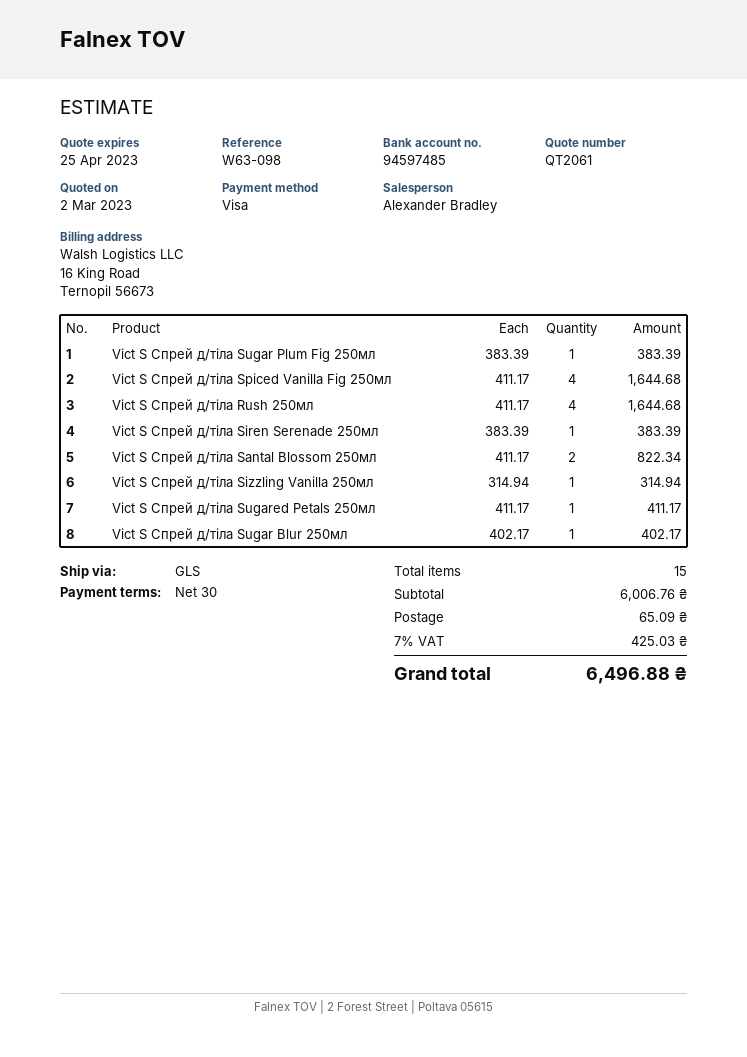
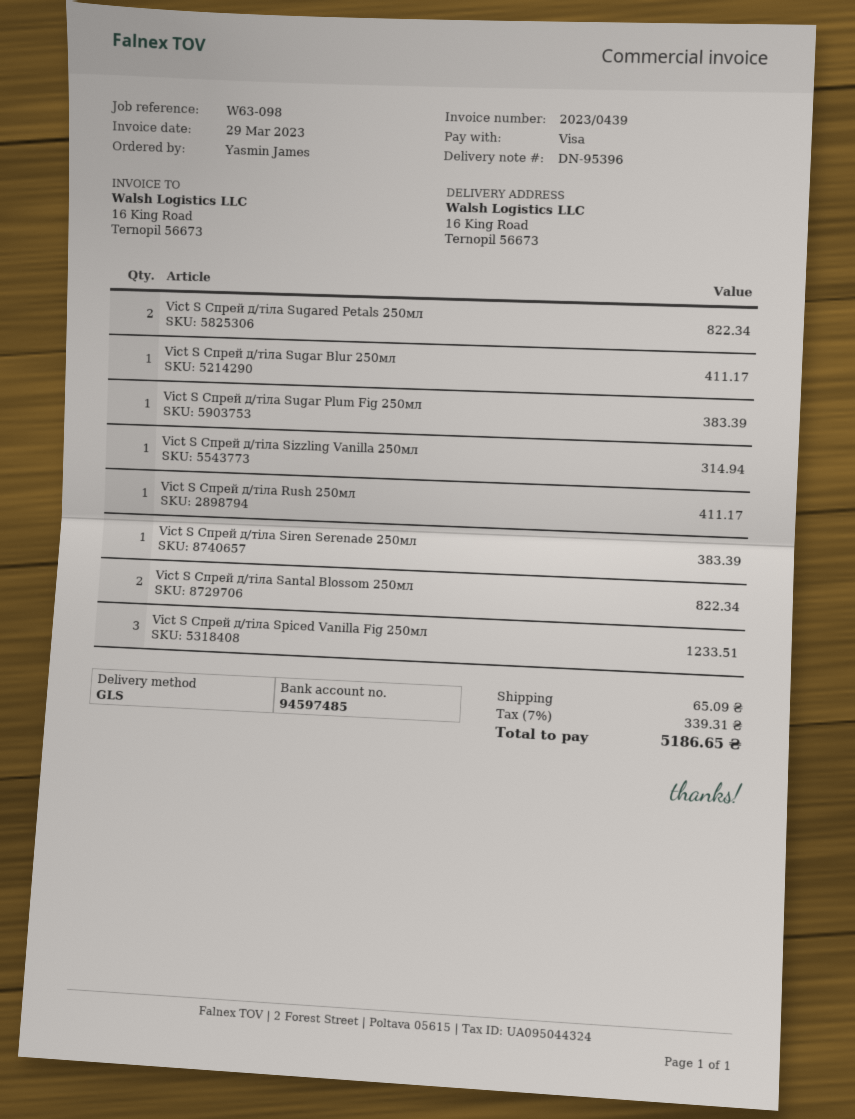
Vict S Спрей д/тіла Spiced Vanilla Fig 250мл: 4 for 1644.68 -> 3 for 1233.51
Vict S Спрей д/тіла Rush 250мл: 4 for 1644.68 -> 1 for 411.17
Vict S Спрей д/тіла Sugared Petals 250мл: 1 for 411.17 -> 2 for 822.34
Vict S Спрей д/тіла Sugar Blur 250мл: 1 for 402.17 -> 1 for 411.17
tax: 7% = 425.03 -> 7% = 339.31
total: 6496.88 -> 5186.65

